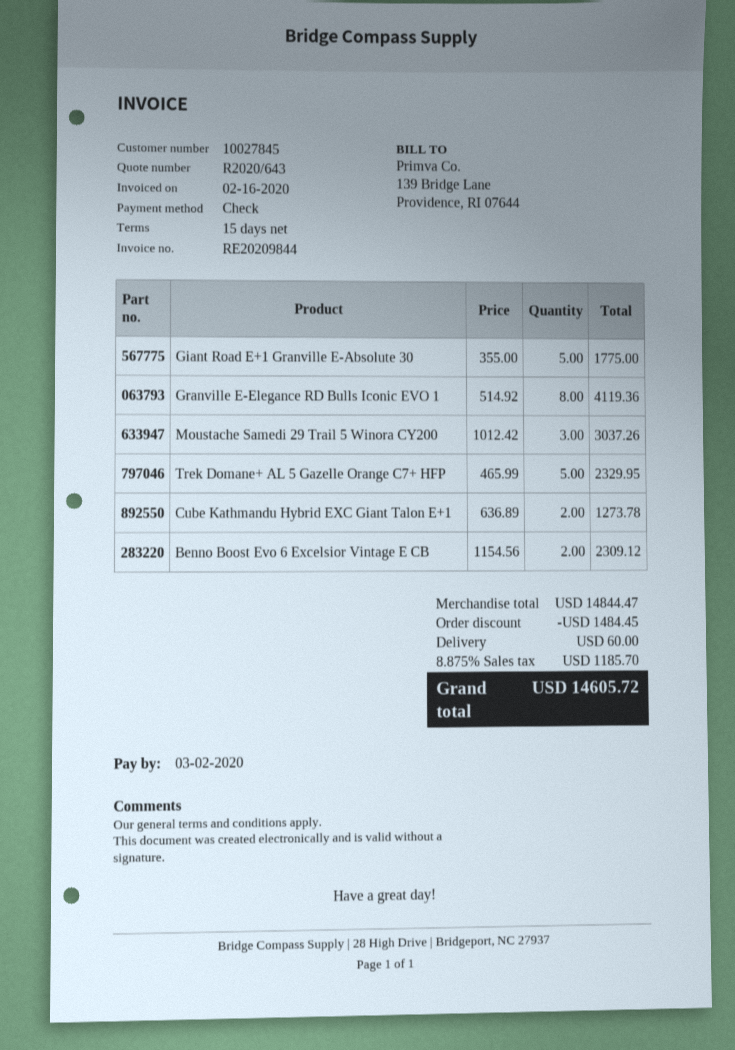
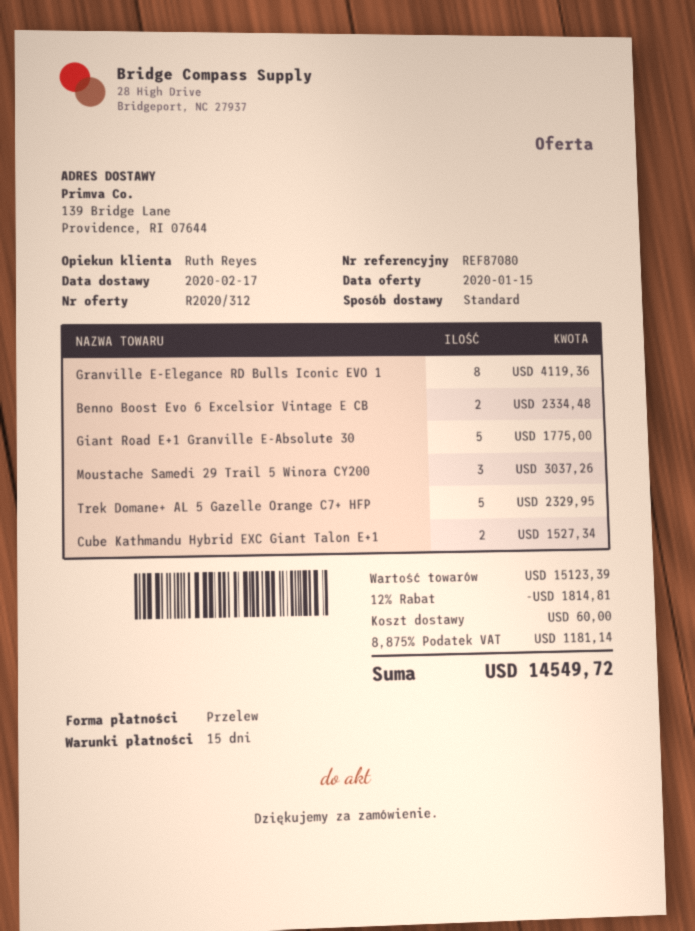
quote number: R2020/643 -> R2020/312
payment method: cheque -> bank transfer
Cube Kathmandu Hybrid EXC Giant Talon E+1: 2 for 1273.78 -> 2 for 1527.34
Benno Boost Evo 6 Excelsior Vintage E CB: 2 for 2309.12 -> 2 for 2334.48
subtotal: 14844.47 -> 15123.39
discount: 1484.45 -> 1814.81
tax: 8.875% = 1185.70 -> 8.875% = 1181.14
total: 14605.72 -> 14549.72

